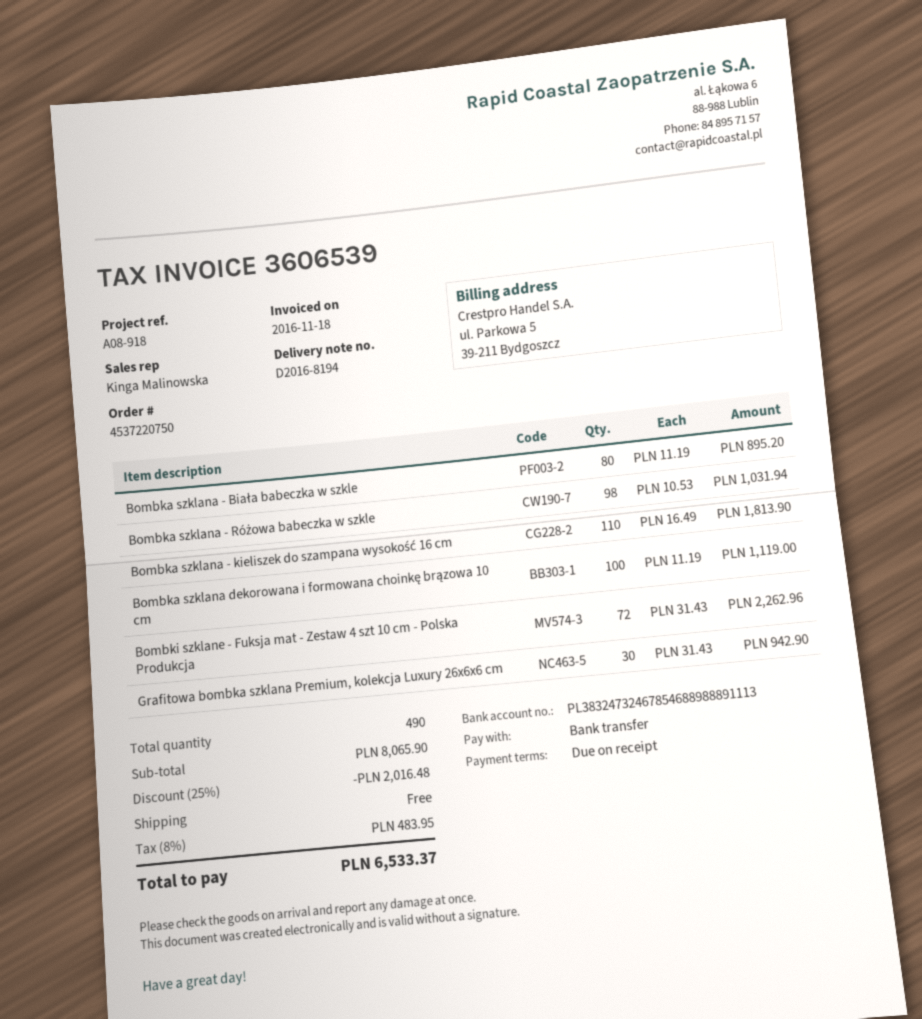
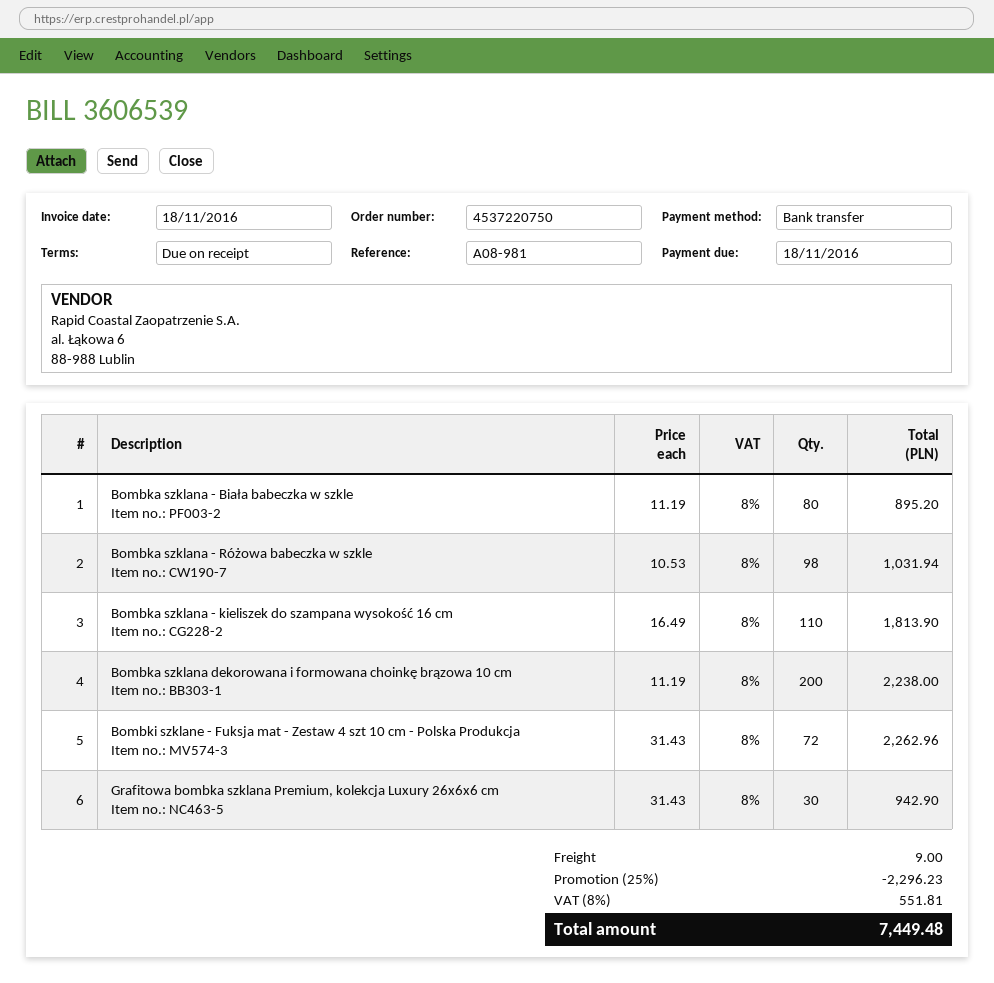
reference: A08-918 -> A08-981
Bombka szklana dekorowana i formowana choinkę brązowa 10 cm: 100 x 11.19 = 1119.00 -> 200 x 11.19 = 2238.00
discount: 25% = 2016.48 -> 25% = 2296.23
shipping: 0.00 -> 9.00
tax: 8% = 483.95 -> 8% = 551.81
total: 6533.37 -> 7449.48

